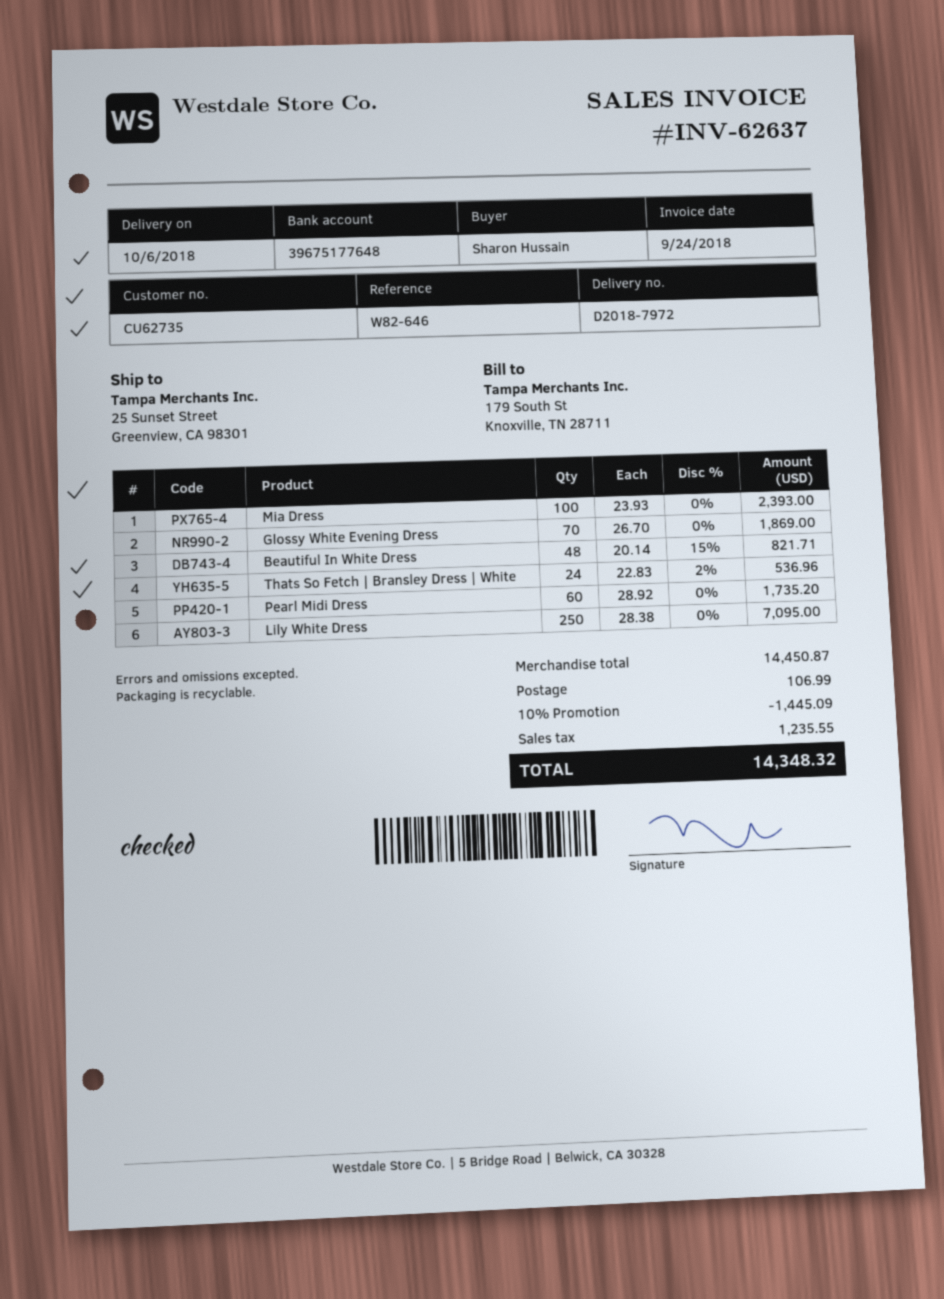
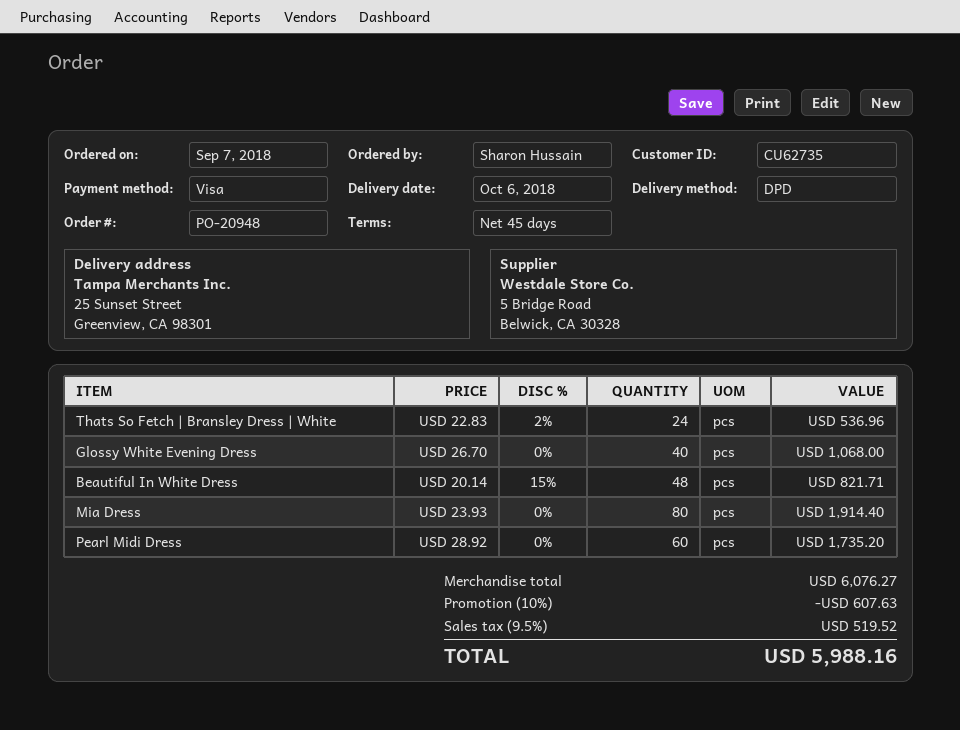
Mia Dress: 100 x 23.93 = 2393.00 -> 80 x 23.93 = 1914.40
Glossy White Evening Dress: 70 x 26.70 = 1869.00 -> 40 x 26.70 = 1068.00
Lily White Dress: 250 x 28.38 = 7095.00 -> none
subtotal: 14450.87 -> 6076.27
discount: 10% = 1445.09 -> 10% = 607.63
shipping: 106.99 -> none
tax: 1235.55 -> 519.52
total: 14348.32 -> 5988.16

